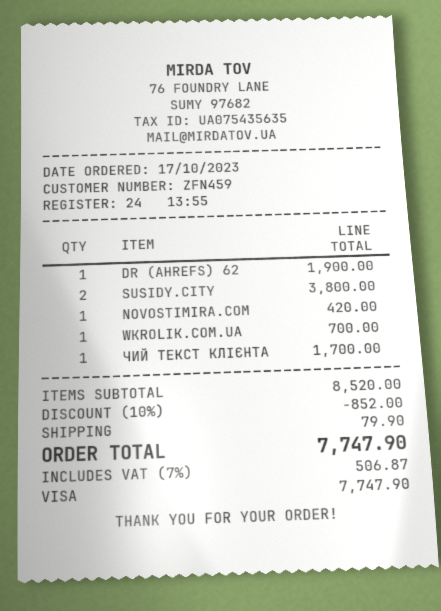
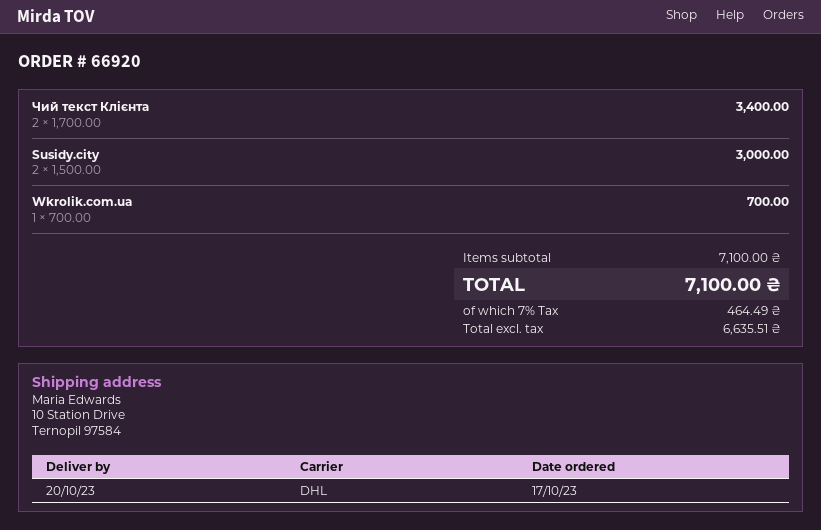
DR (AHREFS) 62: 1 for 1900.00 -> none
SUSIDY.CITY: 2 for 3800.00 -> 2 for 3000.00
NOVOSTIMIRA.COM: 1 for 420.00 -> none
ЧИЙ ТЕКСТ КЛІЄНТА: 1 for 1700.00 -> 2 for 3400.00
subtotal: 8520.00 -> 7100.00
discount: 10% = 852.00 -> none
shipping: 79.90 -> none
tax: 7% = 506.87 -> 7% = 464.49
total: 7747.90 -> 7100.00

